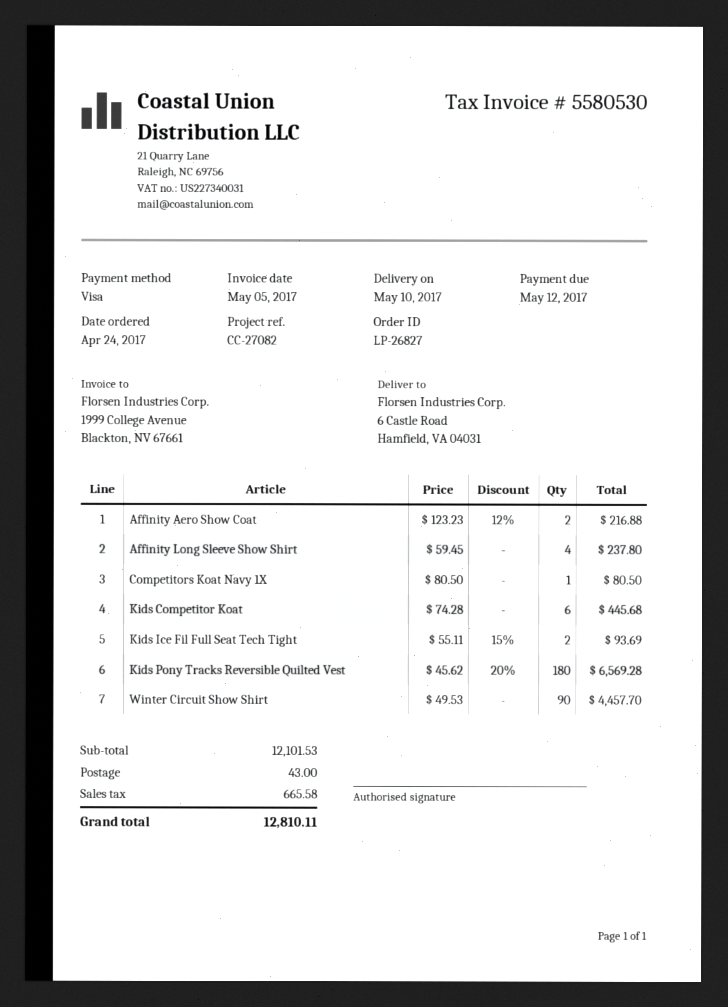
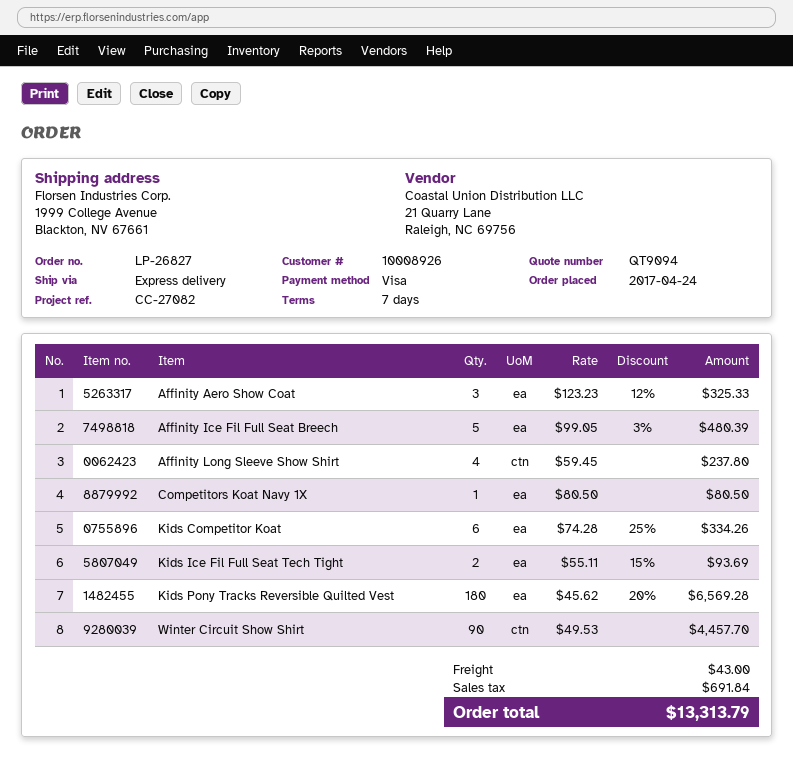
ship to: 6 Castle Road, Hamfield, VA 04031 -> 1999 College Avenue, Blackton, NV 67661
Affinity Aero Show Coat: 2 x 123.23 - 12% = 216.88 -> 3 x 123.23 - 12% = 325.33
Kids Competitor Koat: 6 x 74.28 = 445.68 -> 6 x 74.28 - 25% = 334.26
Affinity Ice Fil Full Seat Breech: none -> 5 x 99.05 - 3% = 480.39
tax: 665.58 -> 691.84
total: 12810.11 -> 13313.79

